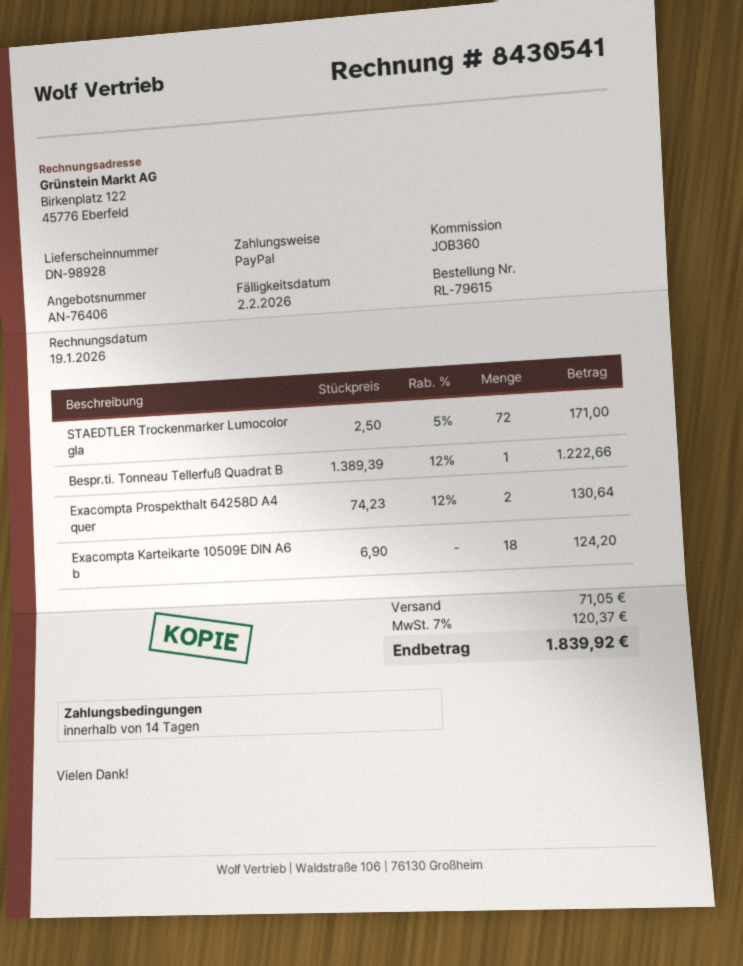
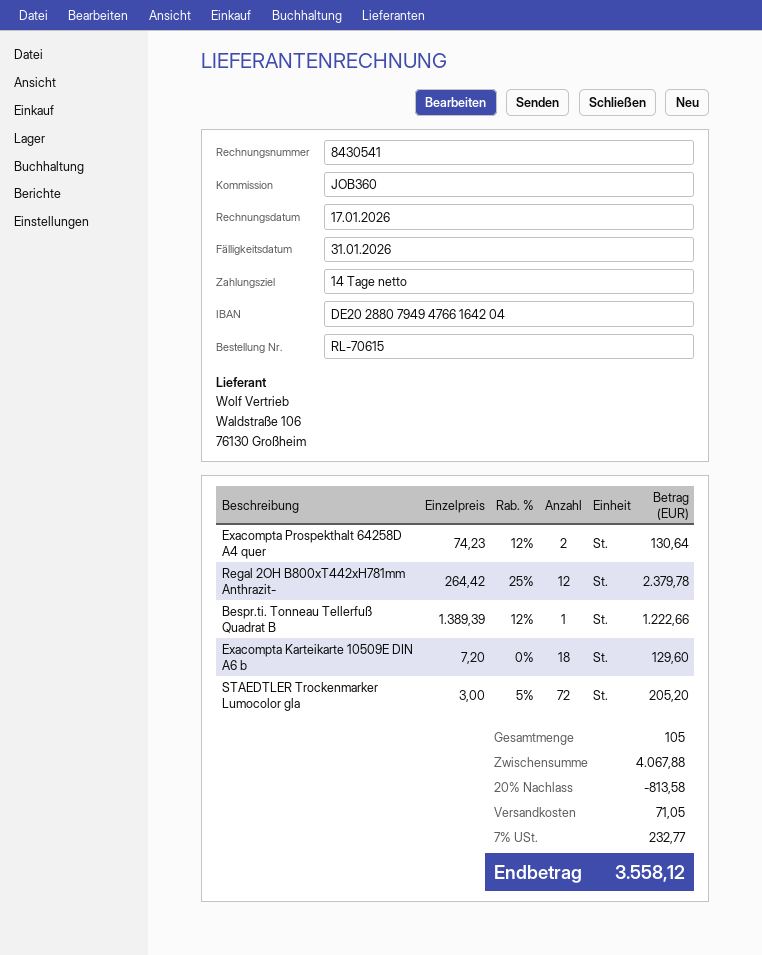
order number: RL-79615 -> RL-70615
invoice date: 2026-01-19 -> 2026-01-17
due date: 2026-02-02 -> 2026-01-31
STAEDTLER Trockenmarker Lumocolor gla: 72 x 2.50 - 5% = 171.00 -> 72 x 3.00 - 5% = 205.20
Exacompta Karteikarte 10509E DIN A6 b: 18 x 6.90 = 124.20 -> 18 x 7.20 = 129.60
Regal 2OH B800xT442xH781mm Anthrazit-: none -> 12 x 264.42 - 25% = 2379.78
discount: none -> 20% = 813.58
tax: 7% = 120.37 -> 7% = 232.77
total: 1839.92 -> 3558.12

